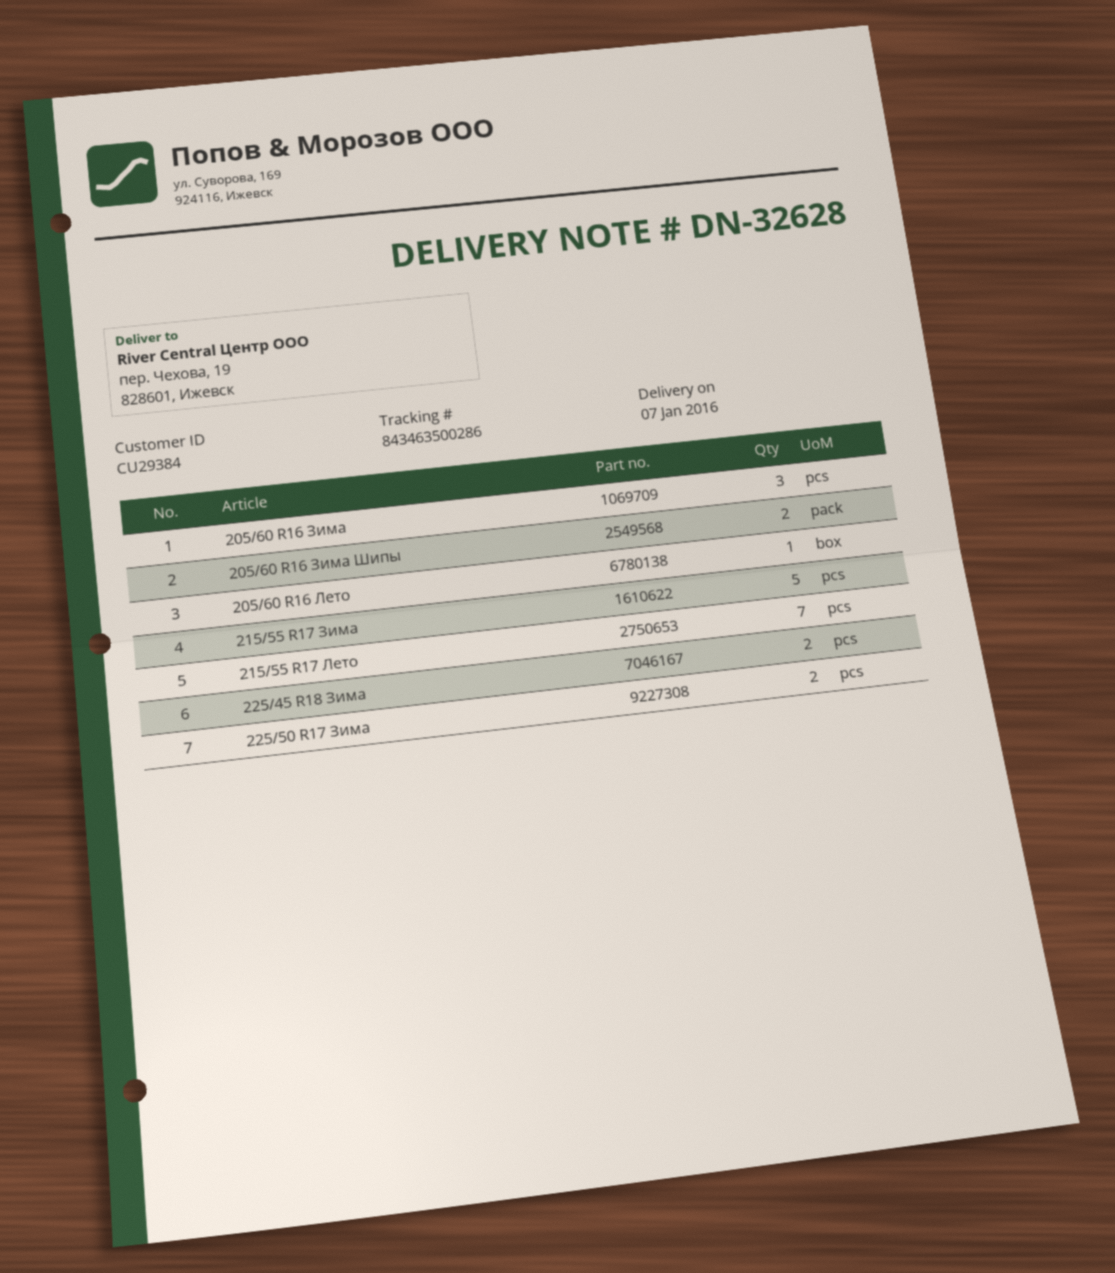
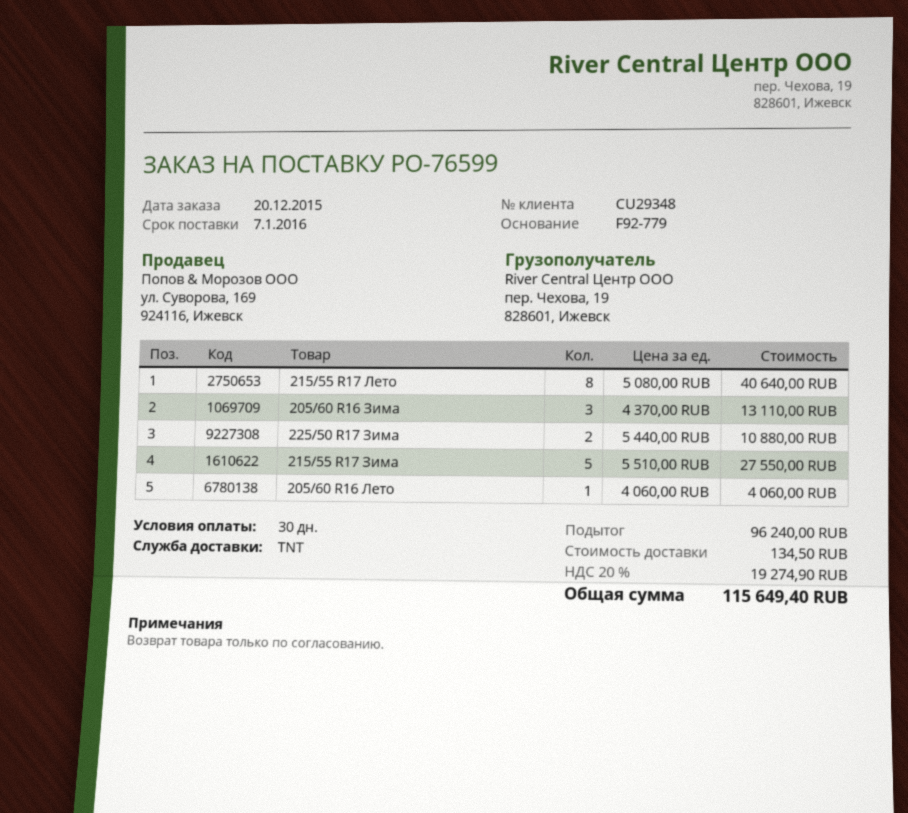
customer number: CU29384 -> CU29348
205/60 R16 Зима Шипы: 2 -> none
215/55 R17 Лето: 7 -> 8
225/45 R18 Зима: 2 -> none

